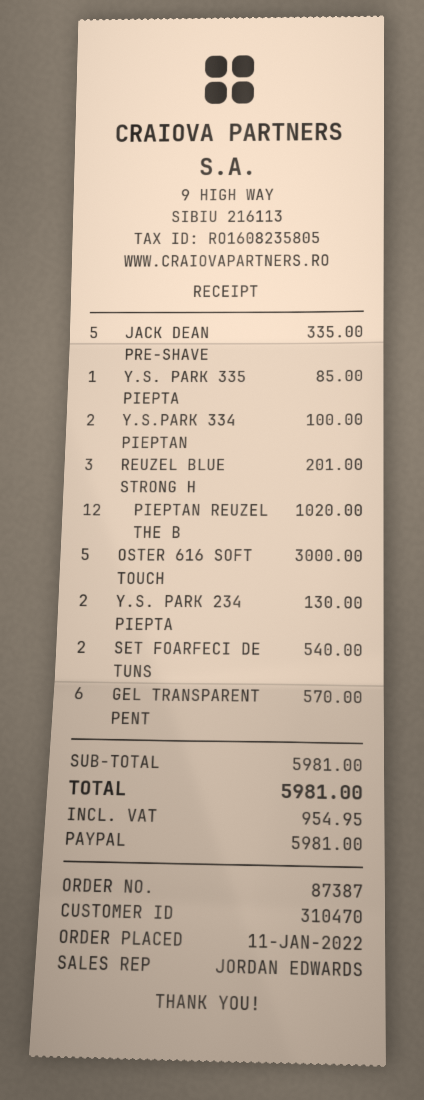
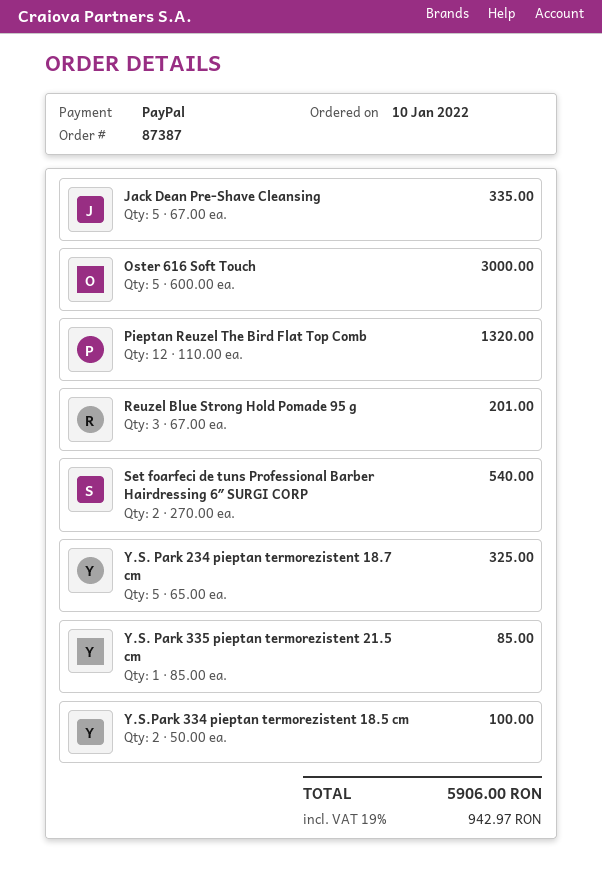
order date: 2022-01-11 -> 2022-01-10
PIEPTAN REUZEL THE B: 12 for 1020.00 -> 12 for 1320.00
Y.S. PARK 234 PIEPTA: 2 for 130.00 -> 5 for 325.00
GEL TRANSPARENT PENT: 6 for 570.00 -> none
tax: 954.95 -> 942.97
total: 5981.00 -> 5906.00

